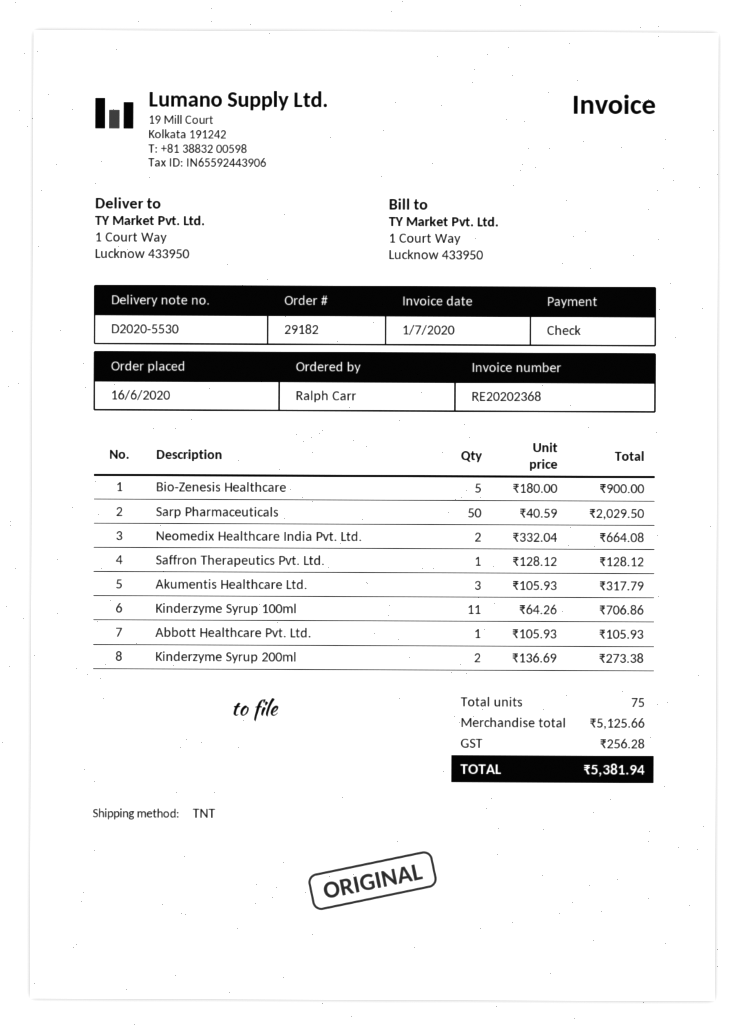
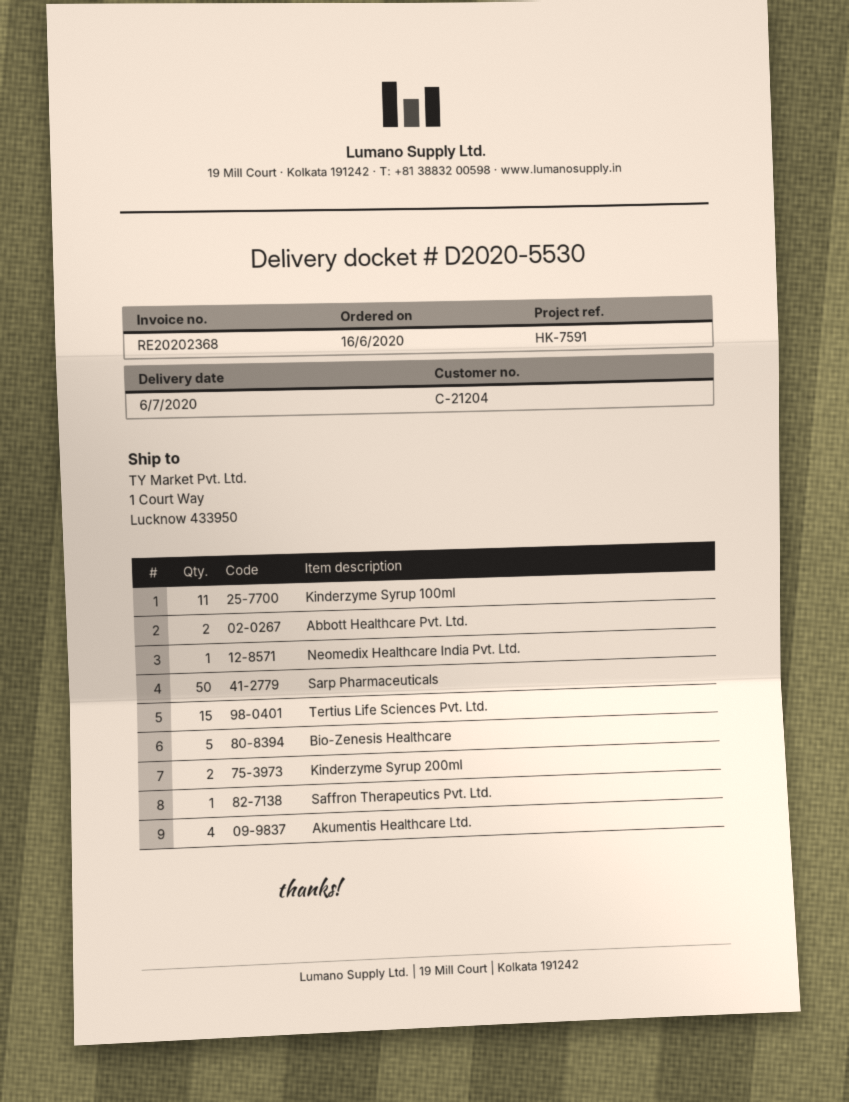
Neomedix Healthcare India Pvt. Ltd.: 2 -> 1
Akumentis Healthcare Ltd.: 3 -> 4
Abbott Healthcare Pvt. Ltd.: 1 -> 2
Tertius Life Sciences Pvt. Ltd.: none -> 15

